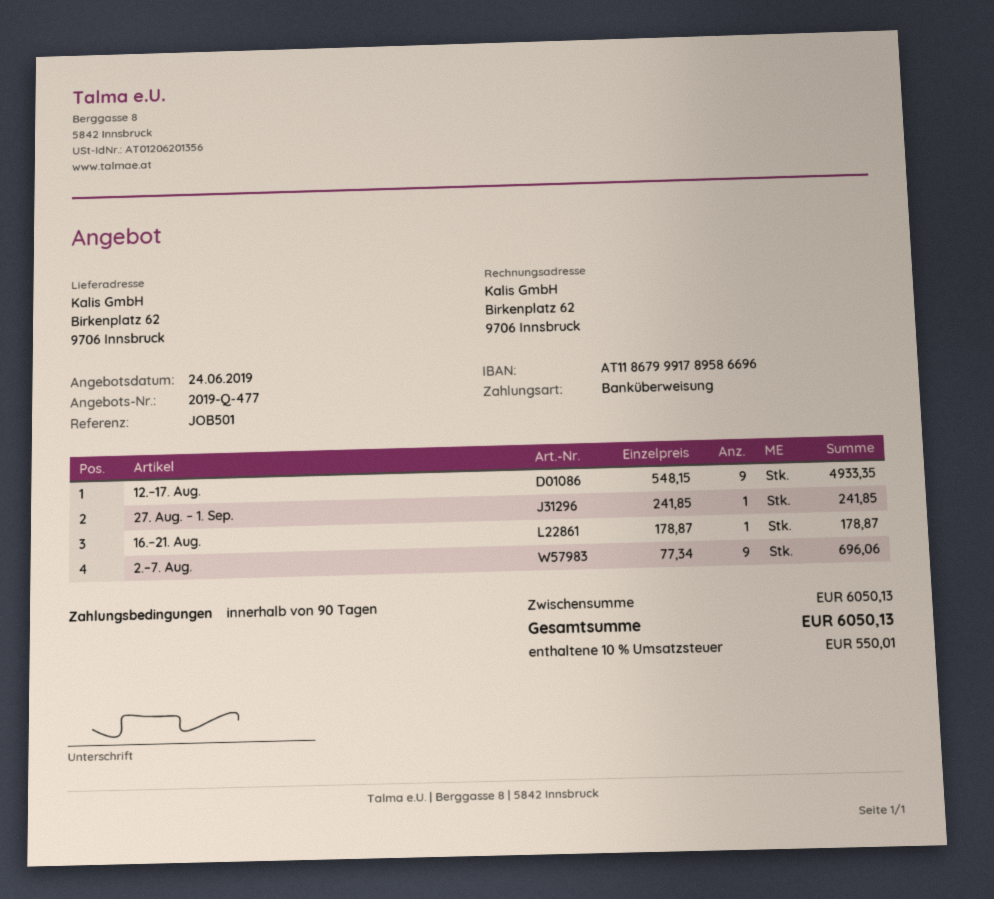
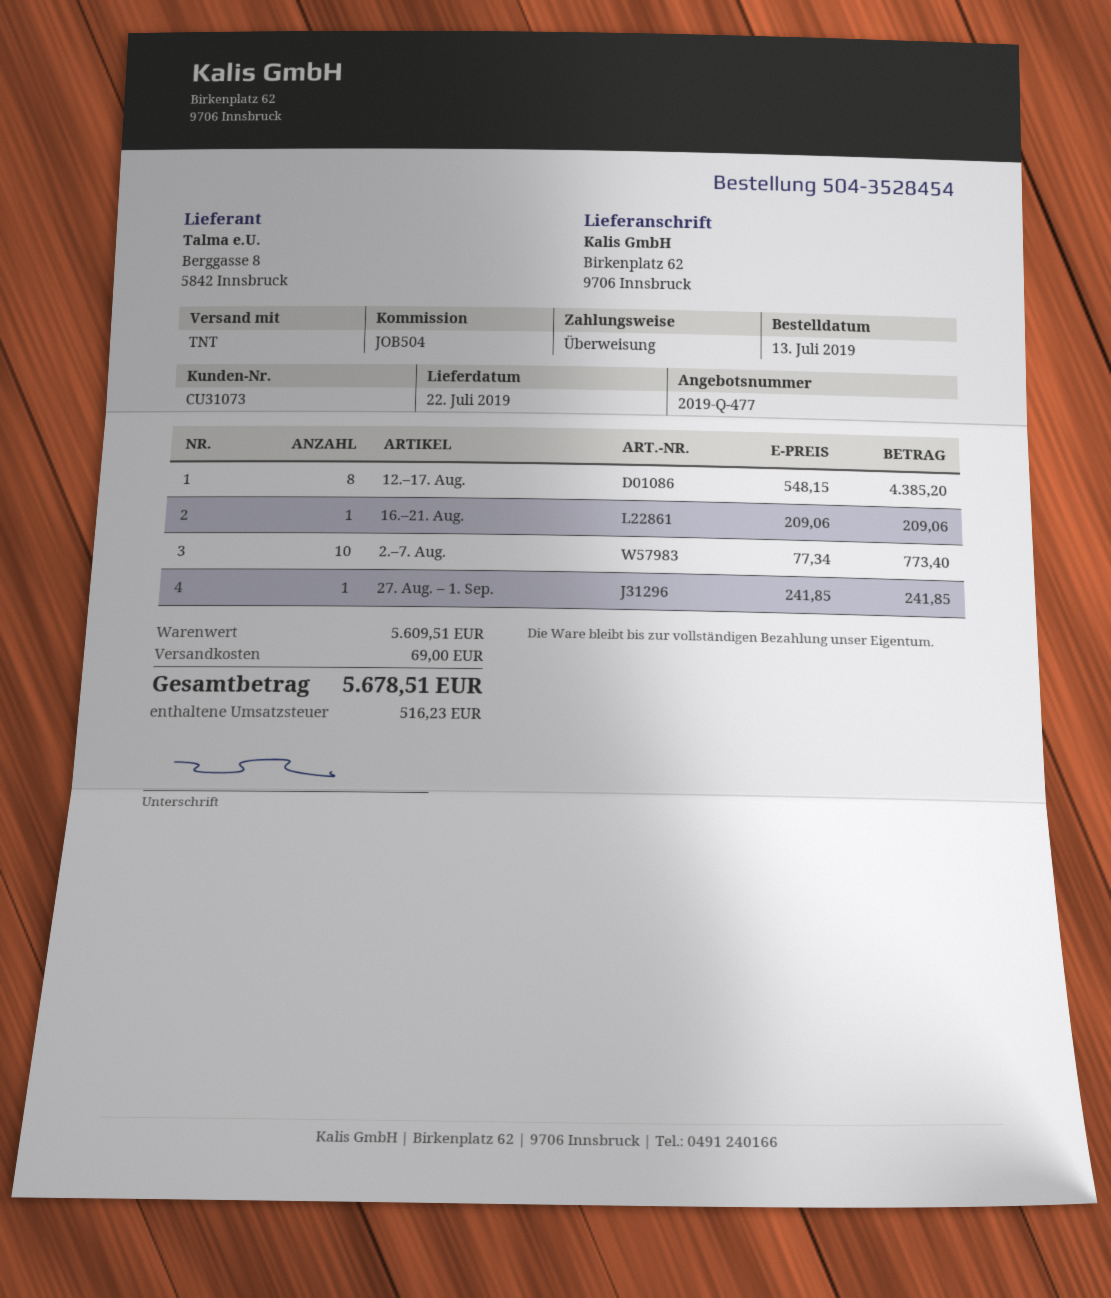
reference: JOB501 -> JOB504
12.–17. Aug.: 9 x 548.15 = 4933.35 -> 8 x 548.15 = 4385.20
16.–21. Aug.: 1 x 178.87 = 178.87 -> 1 x 209.06 = 209.06
2.–7. Aug.: 9 x 77.34 = 696.06 -> 10 x 77.34 = 773.40
subtotal: 6050.13 -> 5609.51
shipping: none -> 69.00
tax: 550.01 -> 516.23
total: 6050.13 -> 5678.51

